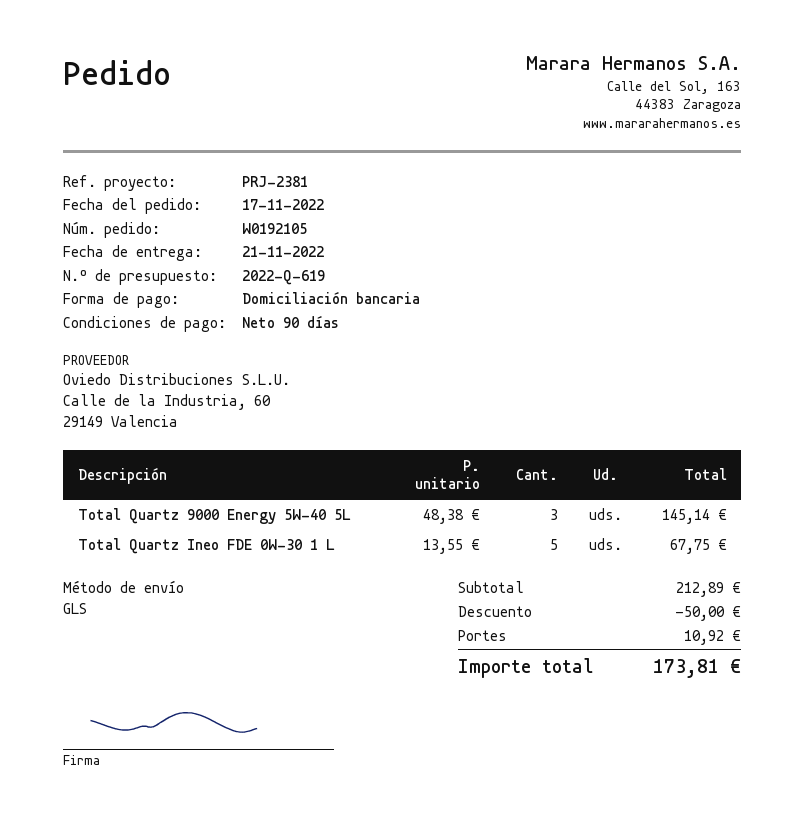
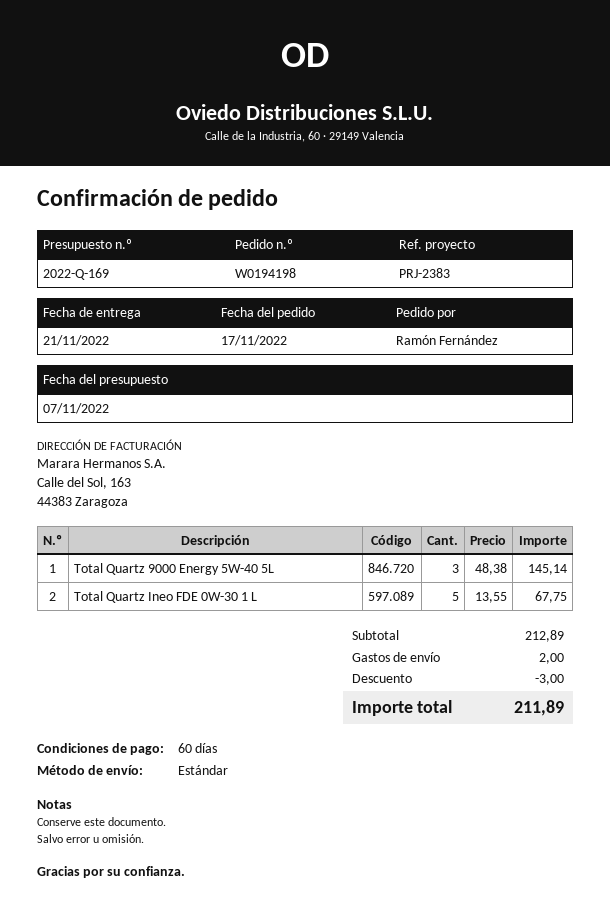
quote number: 2022-Q-619 -> 2022-Q-169
order number: W0192105 -> W0194198
payment terms: 90 days -> 60 days
reference: PRJ-2381 -> PRJ-2383
shipping method: GLS -> standard
discount: 50.00 -> 3.00
shipping: 10.92 -> 2.00
total: 173.81 -> 211.89

